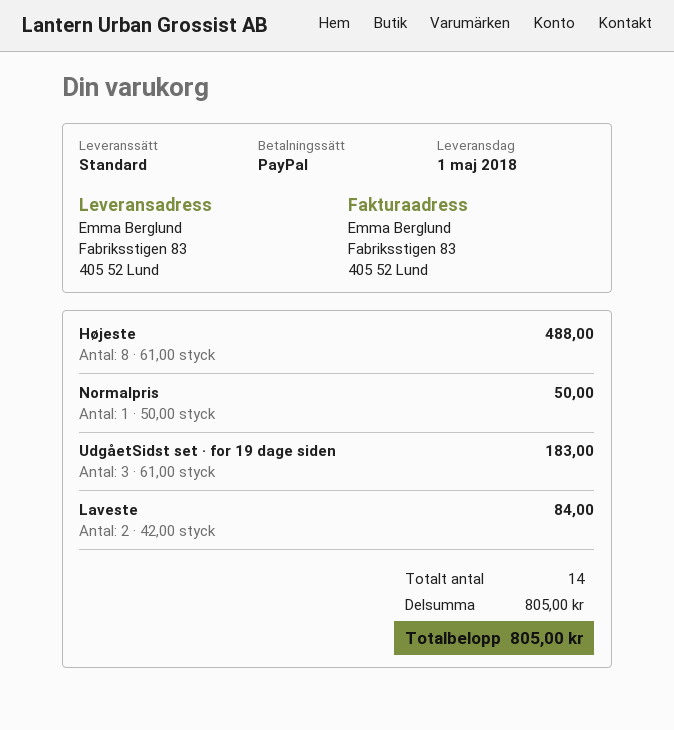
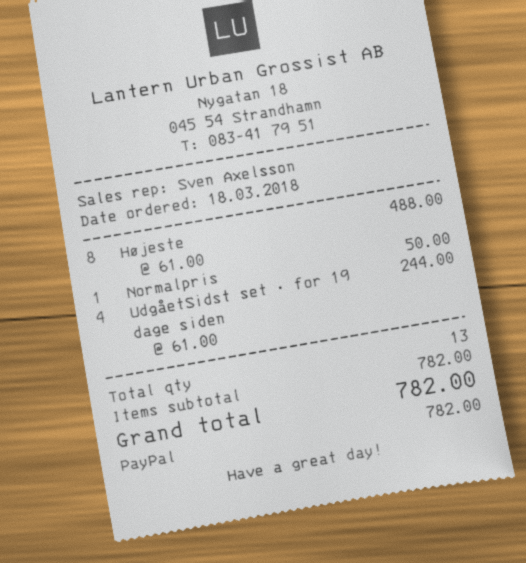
UdgåetSidst set · for 19 dage siden: 3 x 61.00 = 183.00 -> 4 x 61.00 = 244.00
Laveste: 2 x 42.00 = 84.00 -> none
total quantity: 14 -> 13
subtotal: 805.00 -> 782.00
total: 805.00 -> 782.00

